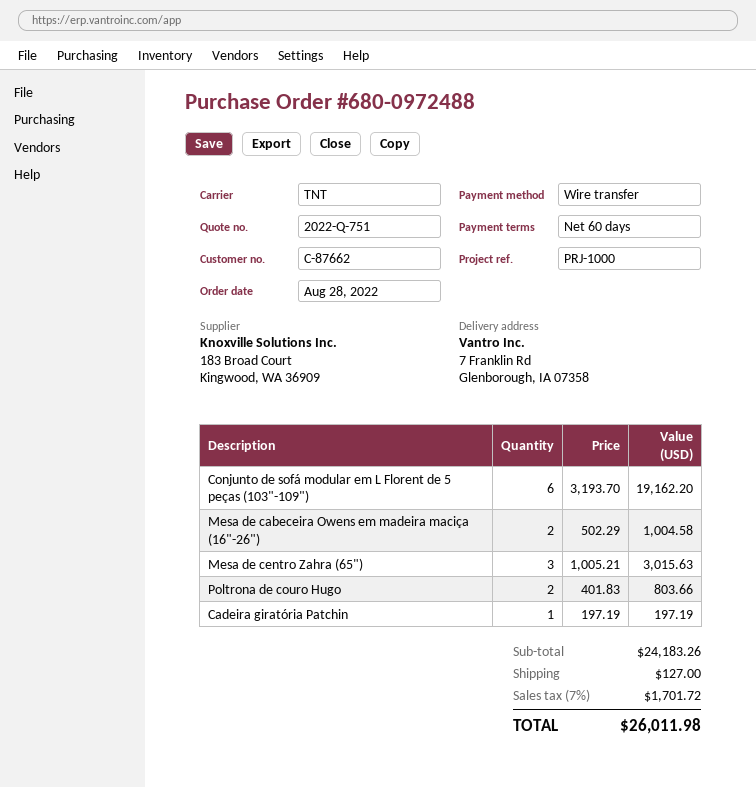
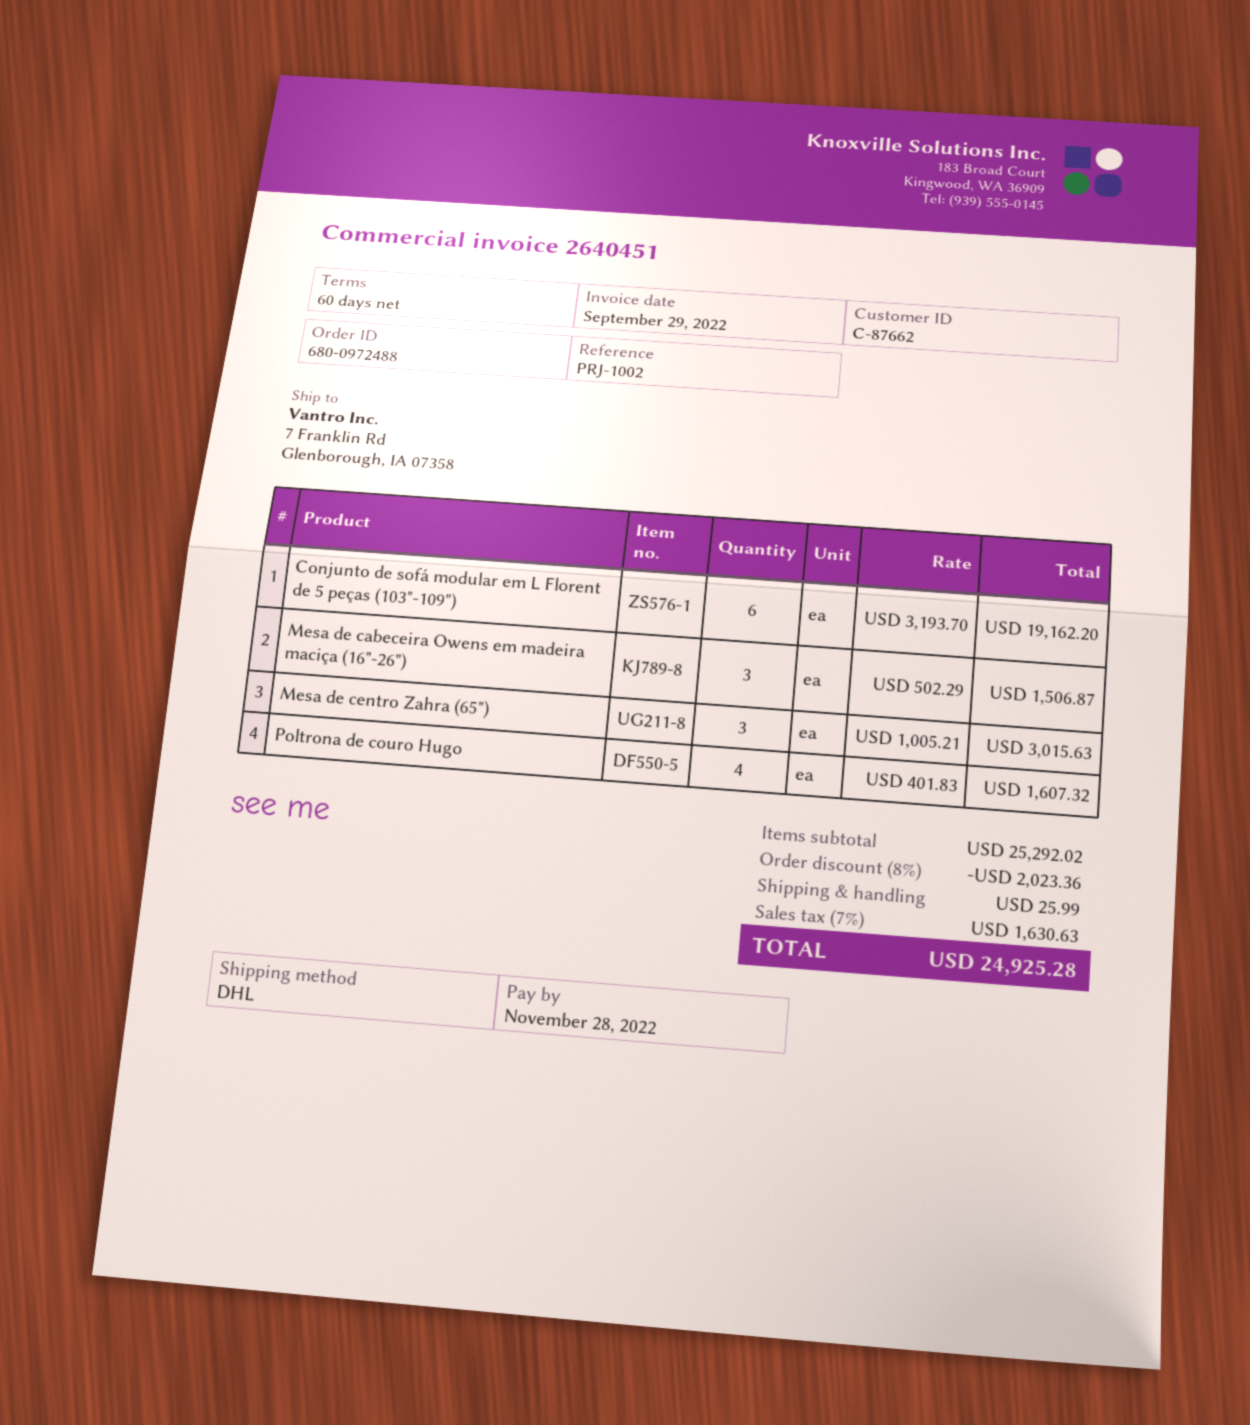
reference: PRJ-1000 -> PRJ-1002
shipping method: TNT -> DHL
Mesa de cabeceira Owens em madeira maciça (16"-26"): 2 x 502.29 = 1004.58 -> 3 x 502.29 = 1506.87
Poltrona de couro Hugo: 2 x 401.83 = 803.66 -> 4 x 401.83 = 1607.32
Cadeira giratória Patchin: 1 x 197.19 = 197.19 -> none
subtotal: 24183.26 -> 25292.02
discount: none -> 8% = 2023.36
shipping: 127.00 -> 25.99
tax: 7% = 1701.72 -> 7% = 1630.63
total: 26011.98 -> 24925.28

